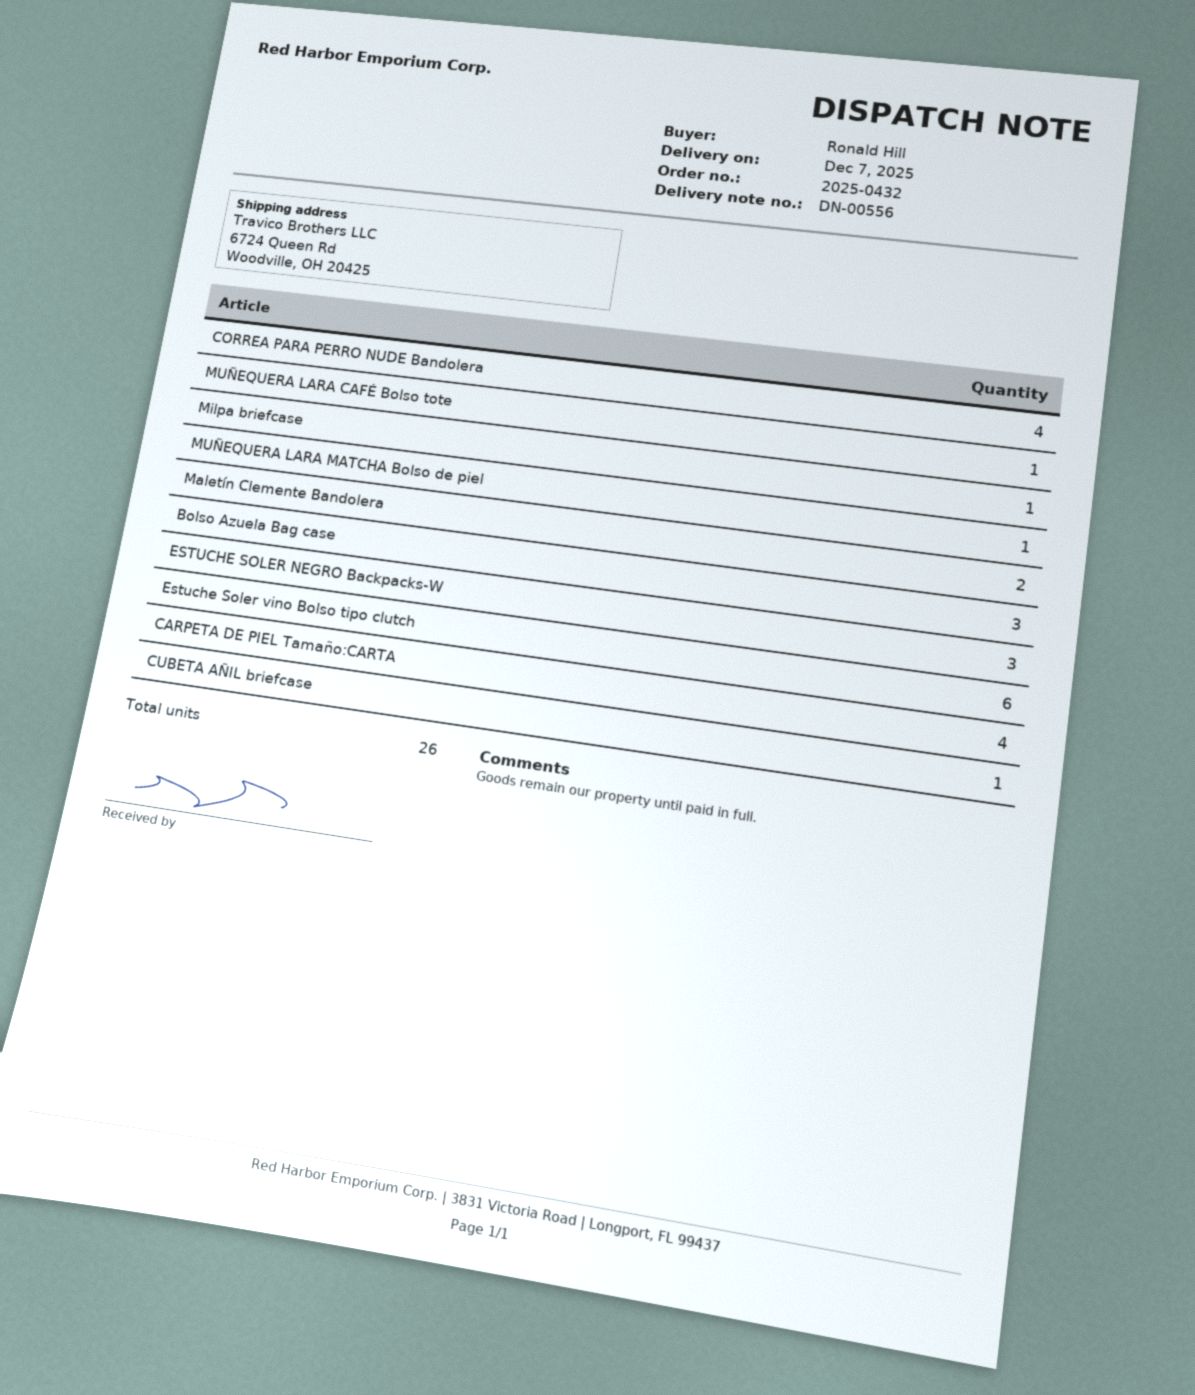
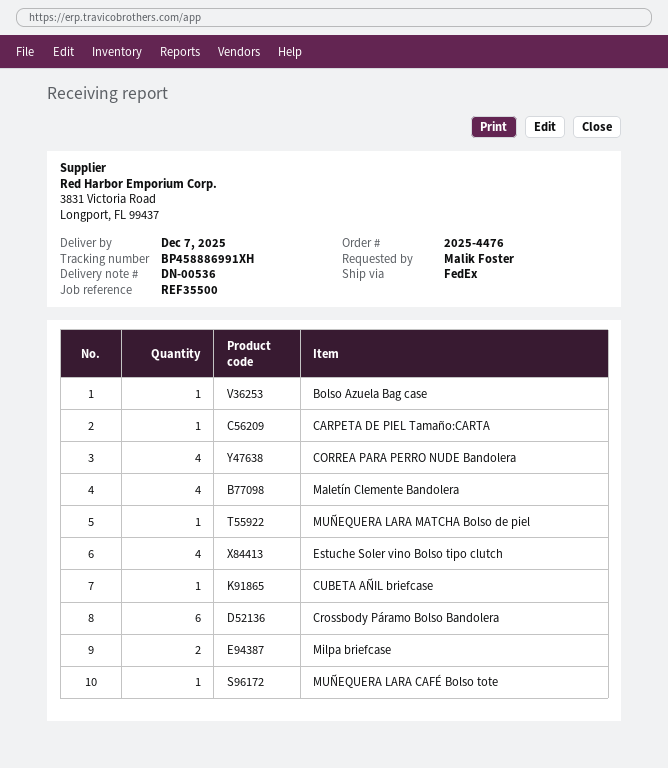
order number: 2025-0432 -> 2025-4476
delivery note number: DN-00556 -> DN-00536
ordered by: Ronald Hill -> Malik Foster
Milpa briefcase: 1 -> 2
Maletín Clemente Bandolera: 2 -> 4
Bolso Azuela Bag case: 3 -> 1
ESTUCHE SOLER NEGRO Backpacks-W: 3 -> none
Estuche Soler vino Bolso tipo clutch: 6 -> 4
CARPETA DE PIEL Tamaño:CARTA: 4 -> 1
Crossbody Páramo Bolso Bandolera: none -> 6

